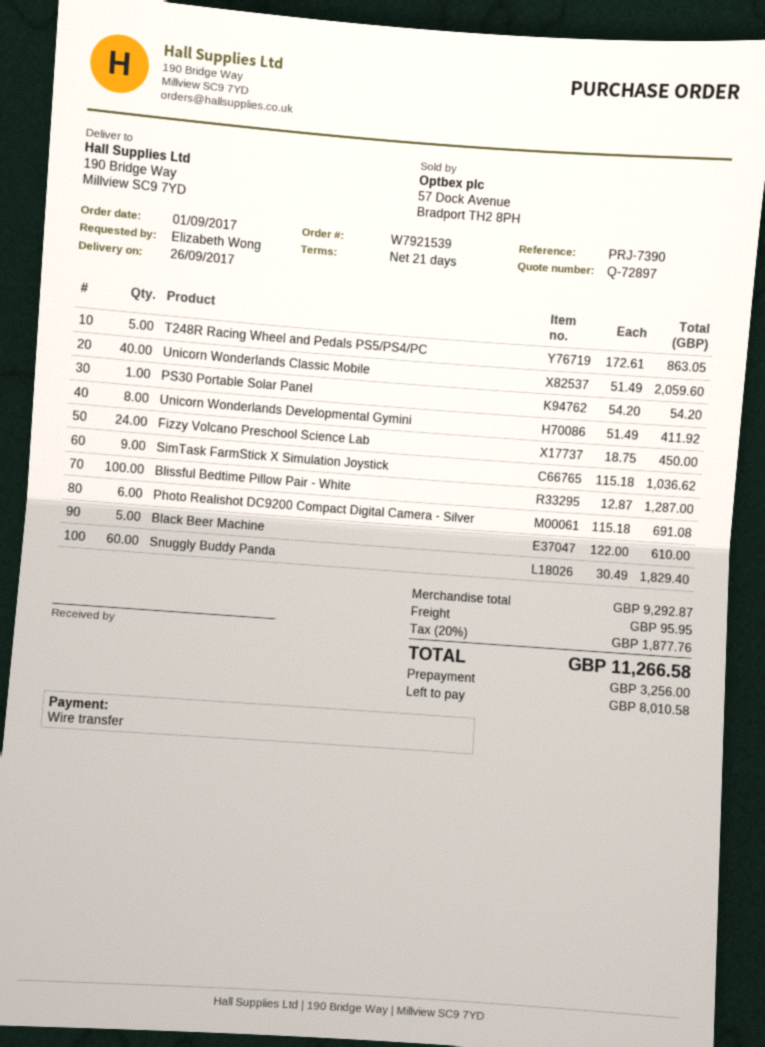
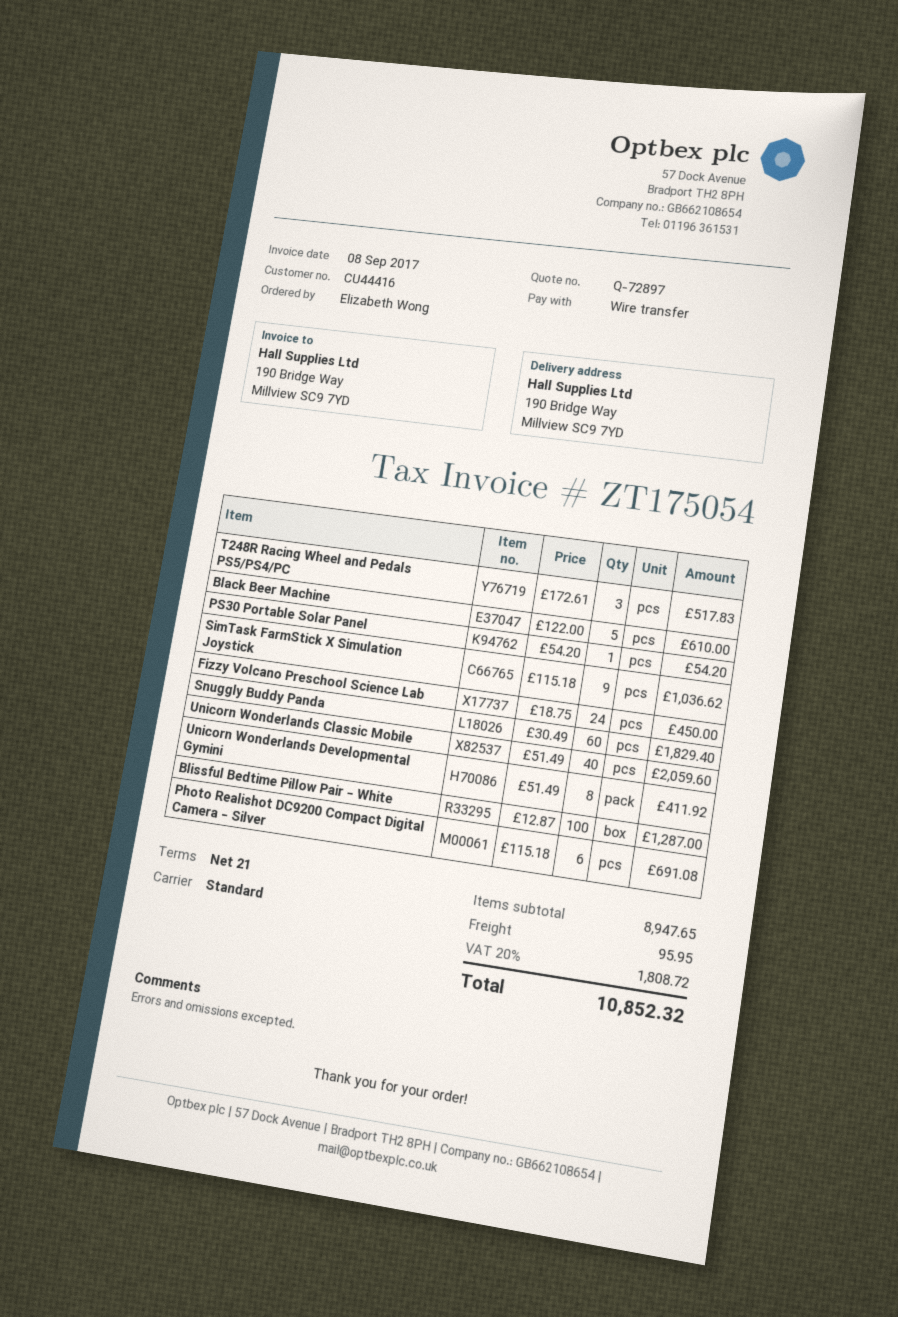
T248R Racing Wheel and Pedals PS5/PS4/PC: 5 x 172.61 = 863.05 -> 3 x 172.61 = 517.83
subtotal: 9292.87 -> 8947.65
tax: 20% = 1877.76 -> 20% = 1808.72
total: 11266.58 -> 10852.32

